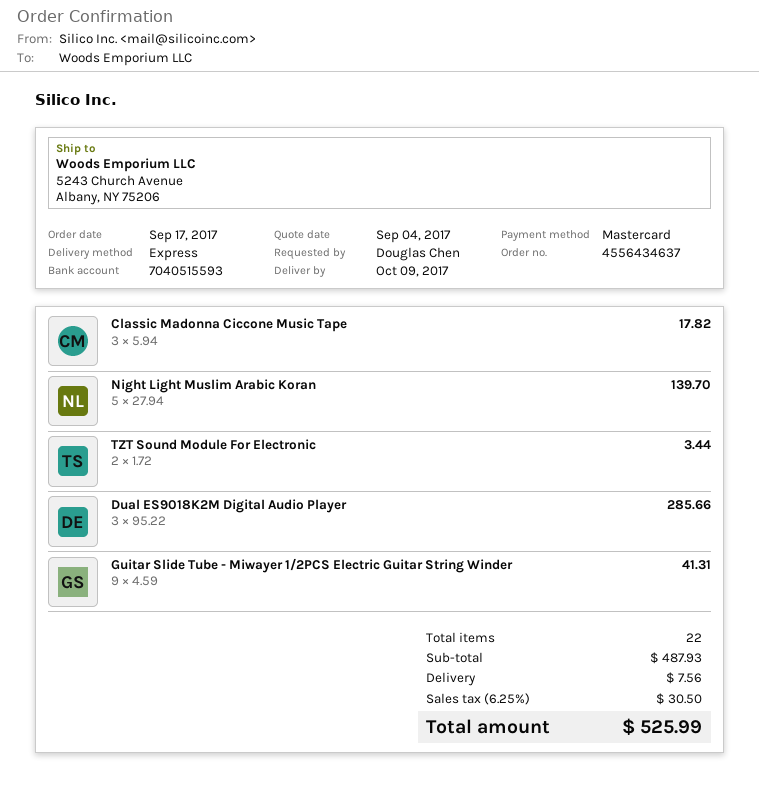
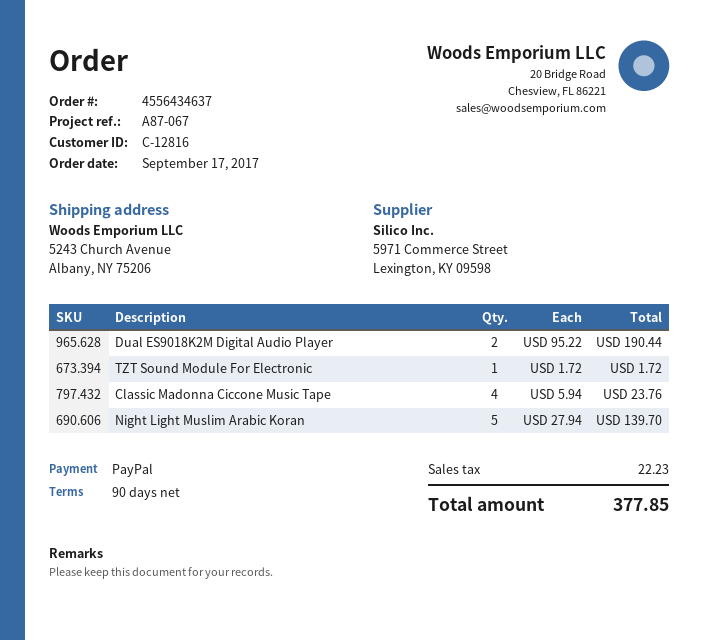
payment method: Mastercard -> PayPal
Classic Madonna Ciccone Music Tape: 3 x 5.94 = 17.82 -> 4 x 5.94 = 23.76
TZT Sound Module For Electronic: 2 x 1.72 = 3.44 -> 1 x 1.72 = 1.72
Dual ES9018K2M Digital Audio Player: 3 x 95.22 = 285.66 -> 2 x 95.22 = 190.44
Guitar Slide Tube - Miwayer 1/2PCS Electric Guitar String Winder: 9 x 4.59 = 41.31 -> none
shipping: 7.56 -> none
tax: 30.50 -> 22.23
total: 525.99 -> 377.85

